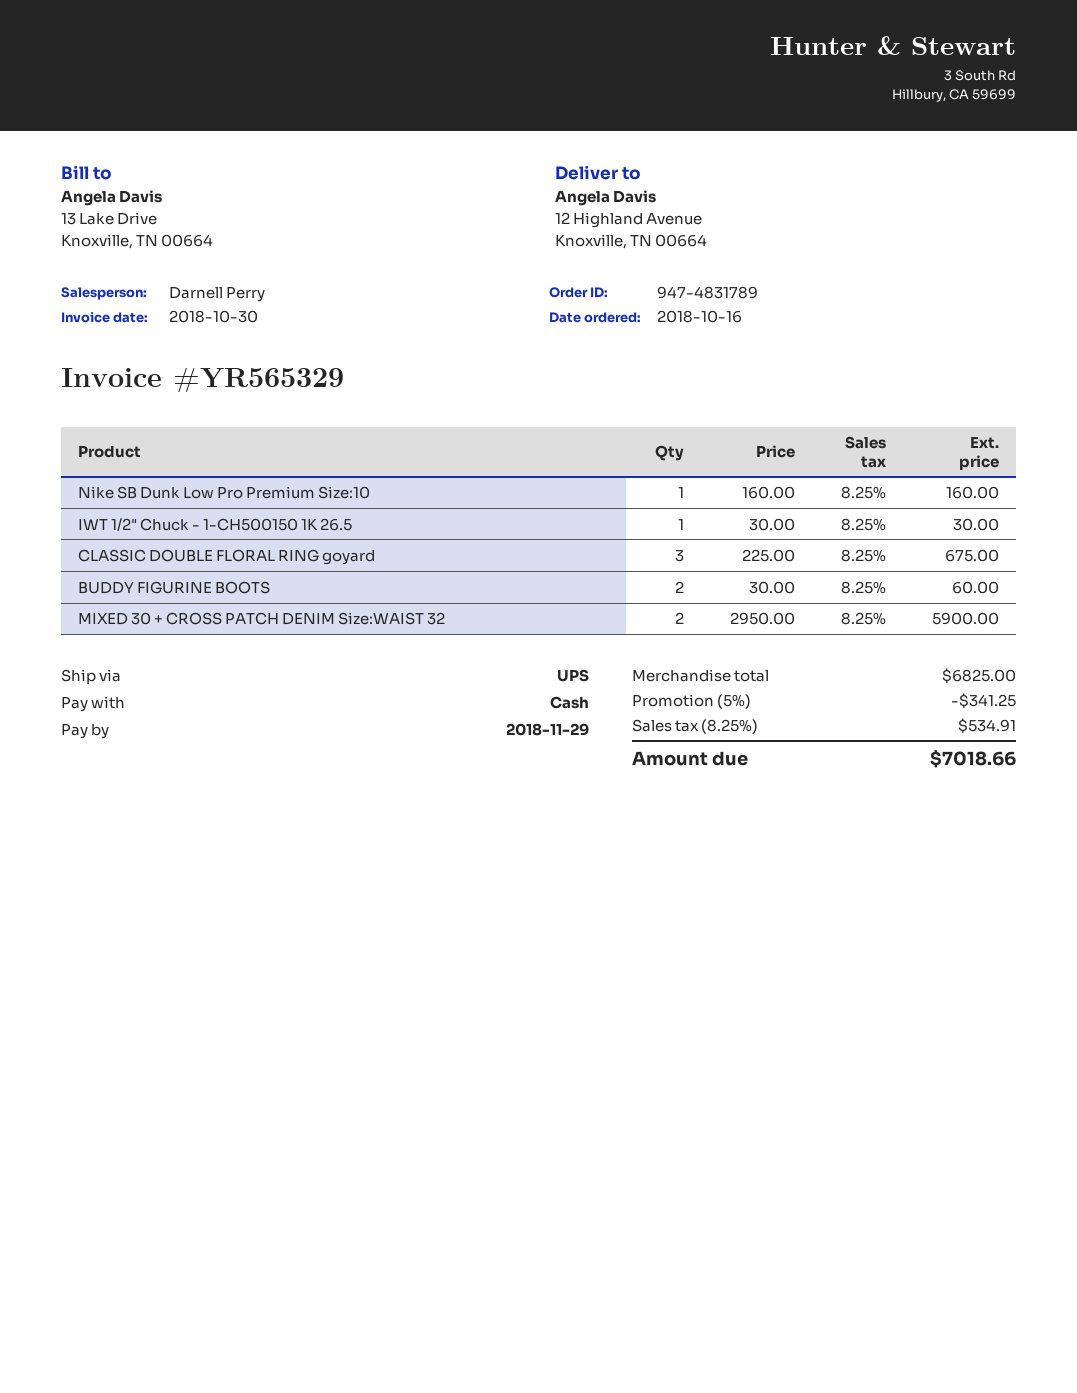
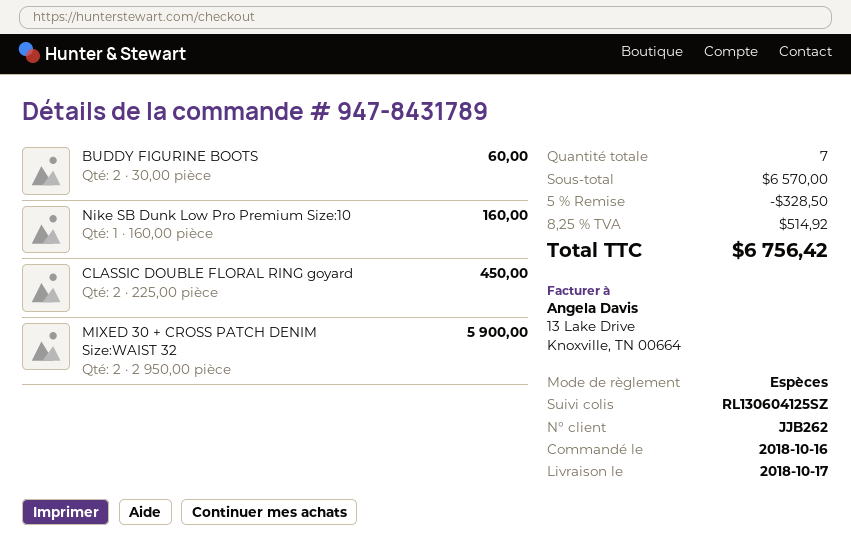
order number: 947-4831789 -> 947-8431789
IWT 1/2" Chuck - 1-CH500150 1K 26.5: 1 x 30.00 = 30.00 -> none
CLASSIC DOUBLE FLORAL RING goyard: 3 x 225.00 = 675.00 -> 2 x 225.00 = 450.00
subtotal: 6825.00 -> 6570.00
discount: 5% = 341.25 -> 5% = 328.50
tax: 8.25% = 534.91 -> 8.25% = 514.92
total: 7018.66 -> 6756.42

